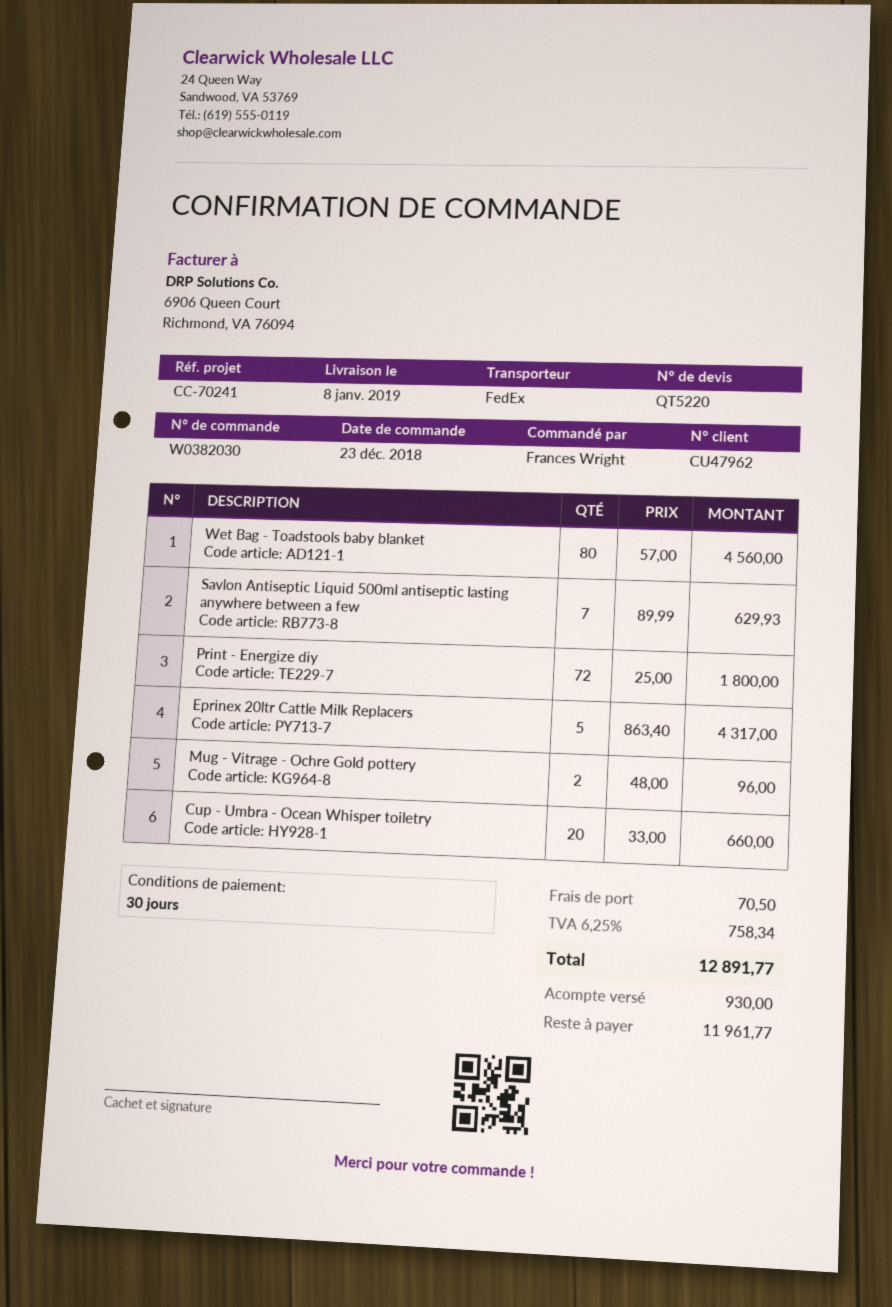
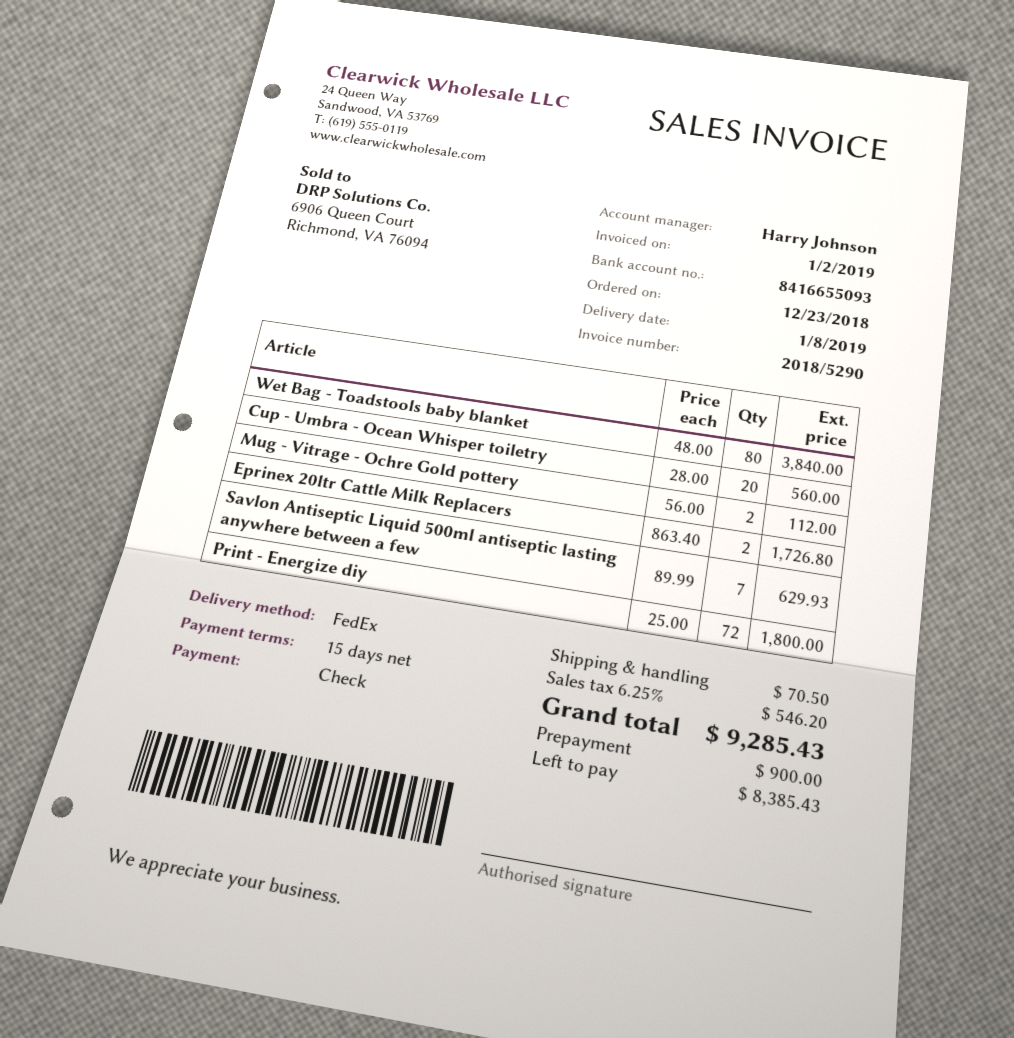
payment terms: 30 days -> 15 days
Wet Bag - Toadstools baby blanket: 80 x 57.00 = 4560.00 -> 80 x 48.00 = 3840.00
Eprinex 20ltr Cattle Milk Replacers: 5 x 863.40 = 4317.00 -> 2 x 863.40 = 1726.80
Mug - Vitrage - Ochre Gold pottery: 2 x 48.00 = 96.00 -> 2 x 56.00 = 112.00
Cup - Umbra - Ocean Whisper toiletry: 20 x 33.00 = 660.00 -> 20 x 28.00 = 560.00
tax: 6.25% = 758.34 -> 6.25% = 546.20
total: 12891.77 -> 9285.43
deposit: 930.00 -> 900.00
balance: 11961.77 -> 8385.43

